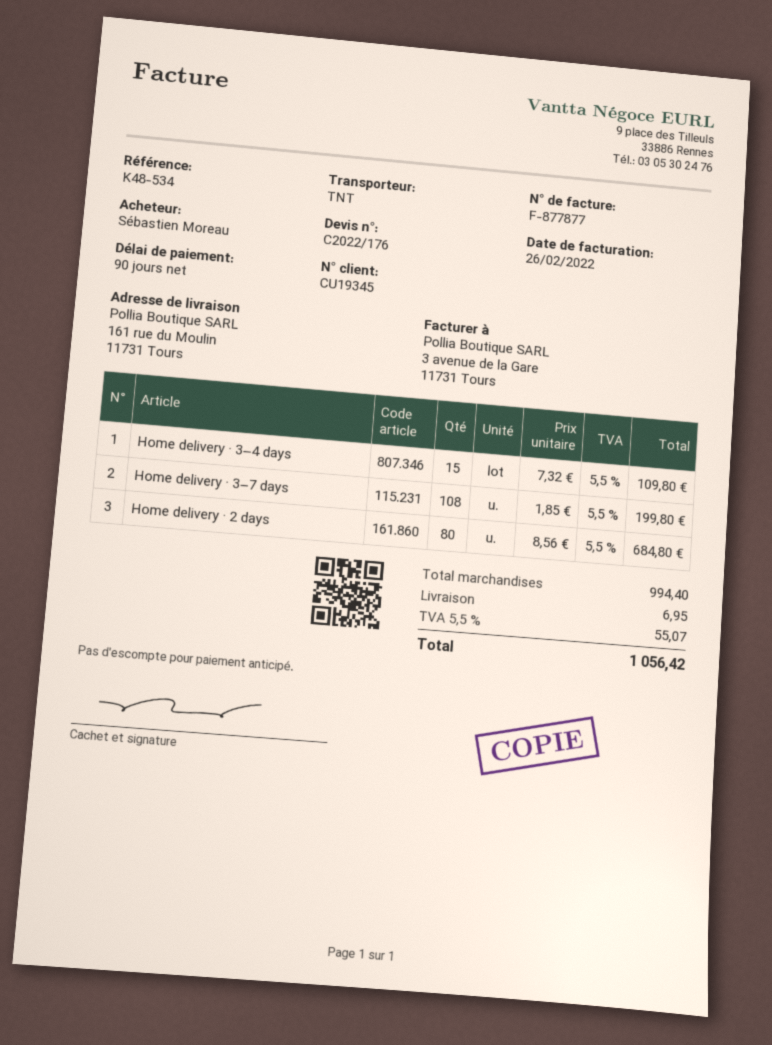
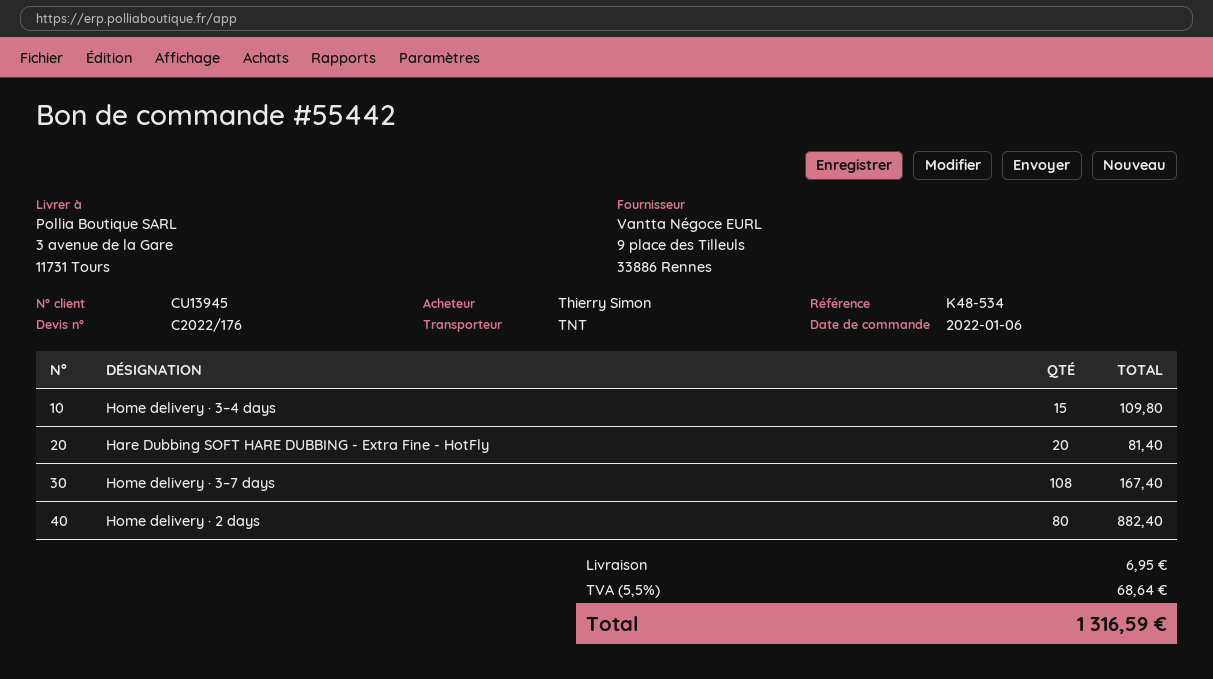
customer number: CU19345 -> CU13945
ordered by: Sébastien Moreau -> Thierry Simon
ship to: 161 rue du Moulin, 11731 Tours -> 3 avenue de la Gare, 11731 Tours
Home delivery · 3–7 days: 108 for 199.80 -> 108 for 167.40
Home delivery · 2 days: 80 for 684.80 -> 80 for 882.40
Hare Dubbing SOFT HARE DUBBING - Extra Fine - HotFly: none -> 20 for 81.40
tax: 5.5% = 55.07 -> 5.5% = 68.64
total: 1056.42 -> 1316.59

